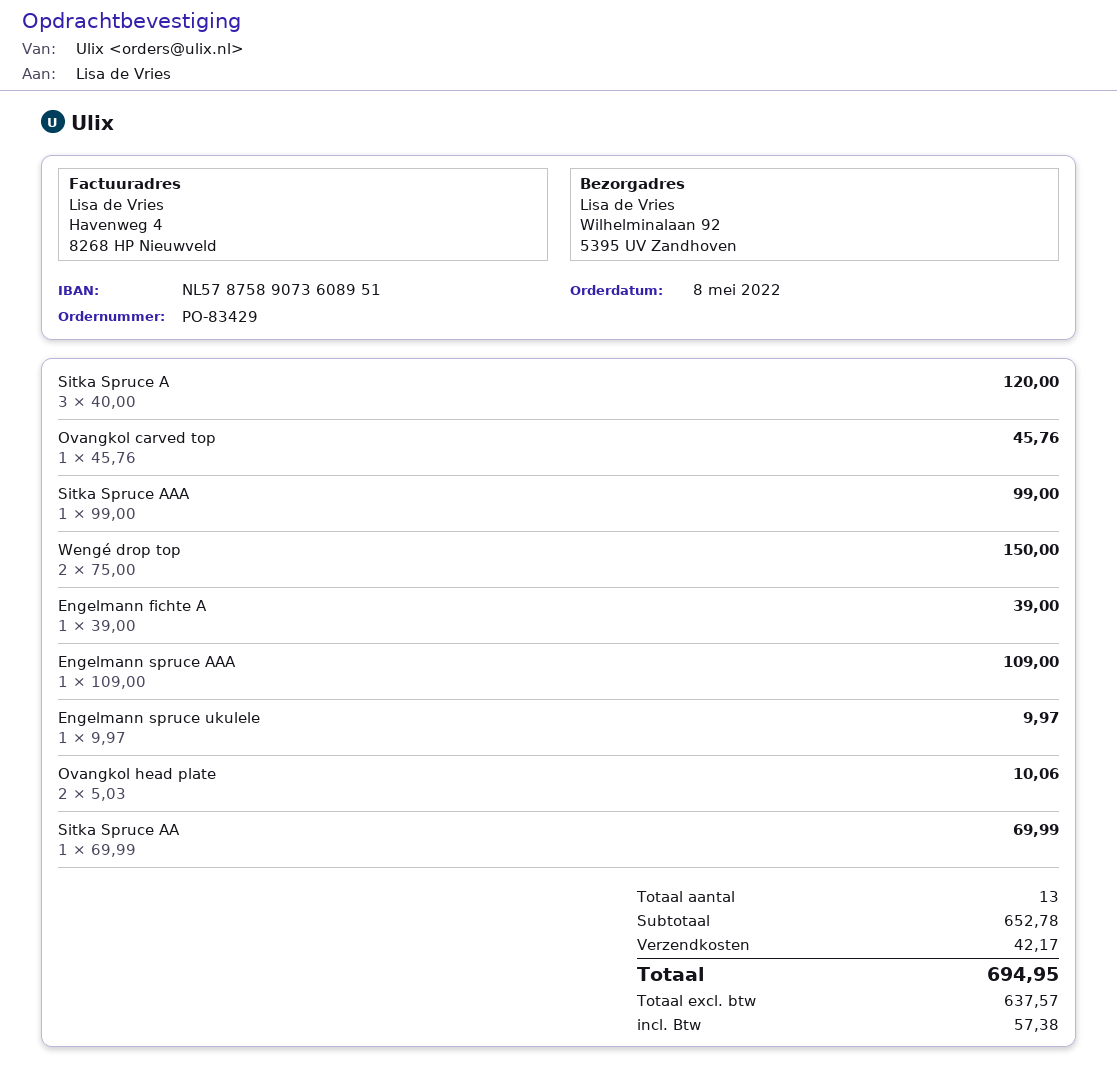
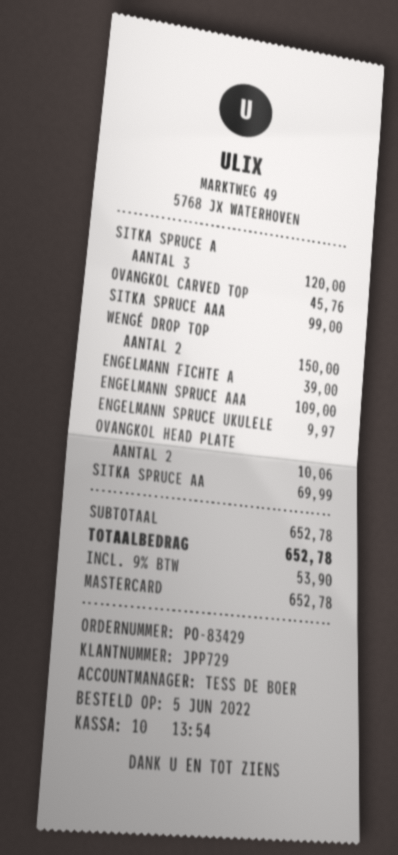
order date: 2022-05-08 -> 2022-06-05
shipping: 42.17 -> none
tax: 57.38 -> 53.90
total: 694.95 -> 652.78

